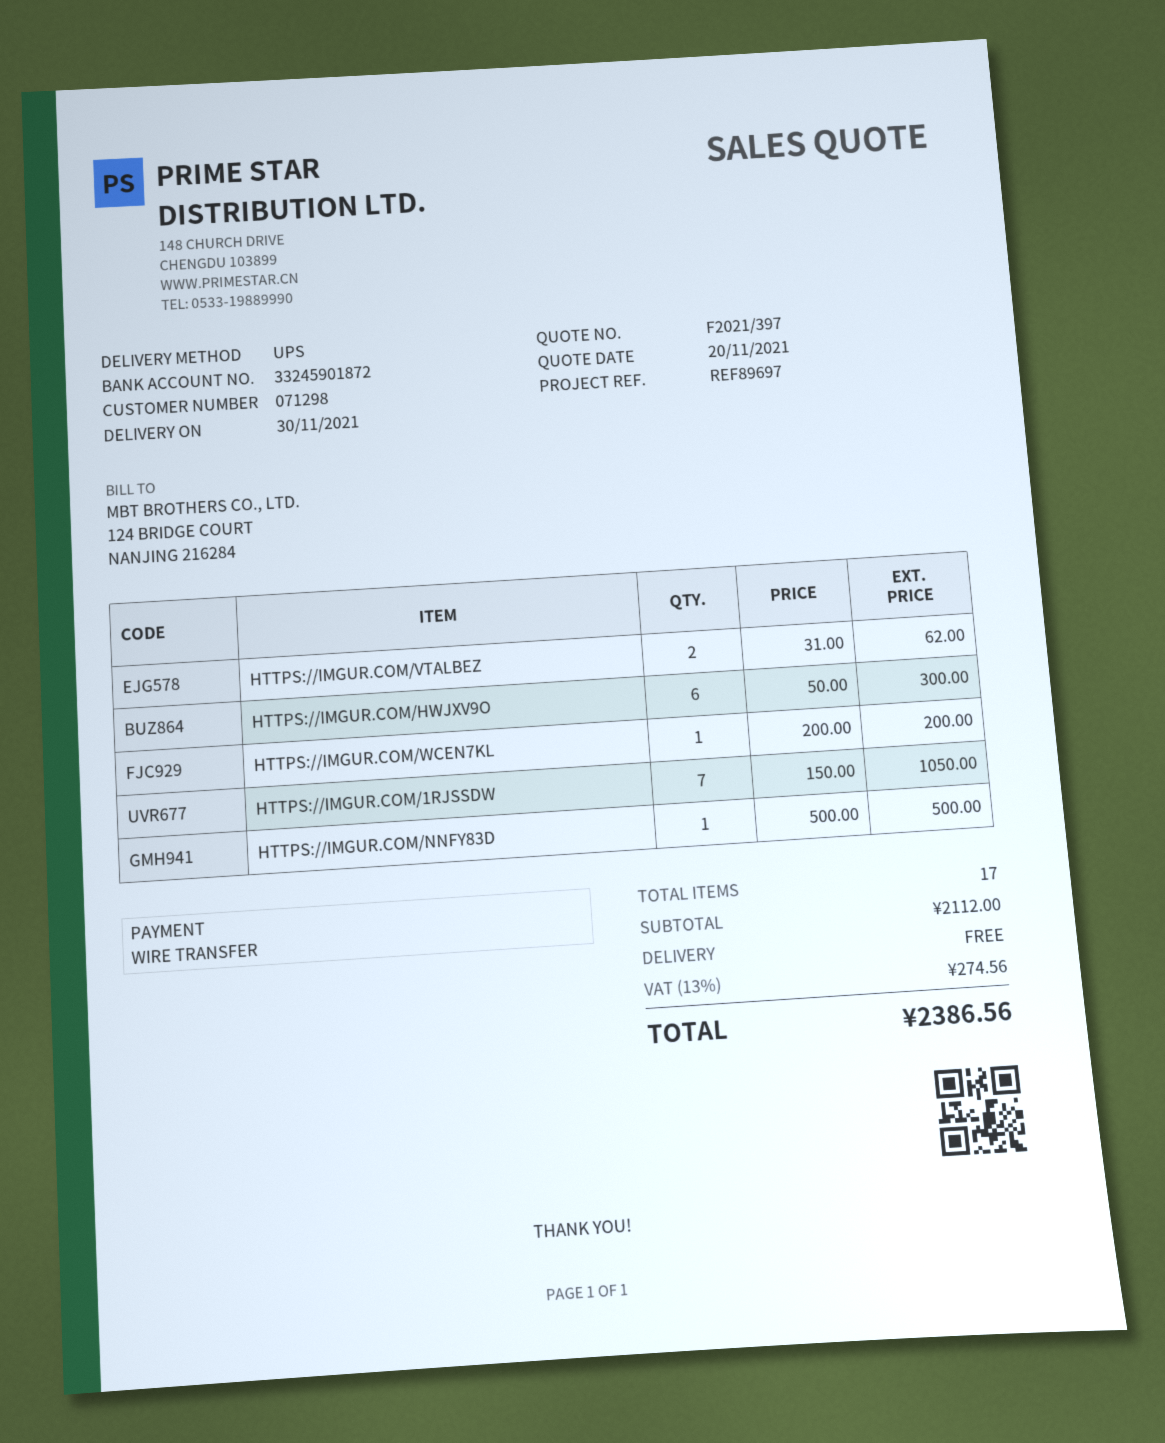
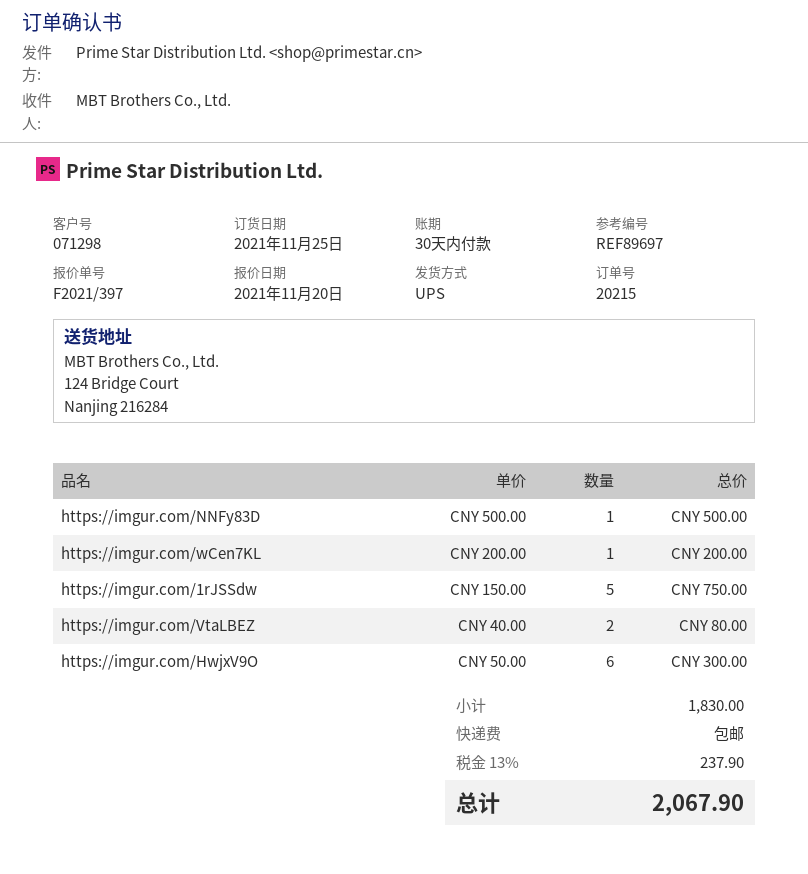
HTTPS://IMGUR.COM/VTALBEZ: 2 x 31.00 = 62.00 -> 2 x 40.00 = 80.00
HTTPS://IMGUR.COM/1RJSSDW: 7 x 150.00 = 1050.00 -> 5 x 150.00 = 750.00
subtotal: 2112.00 -> 1830.00
tax: 13% = 274.56 -> 13% = 237.90
total: 2386.56 -> 2067.90

